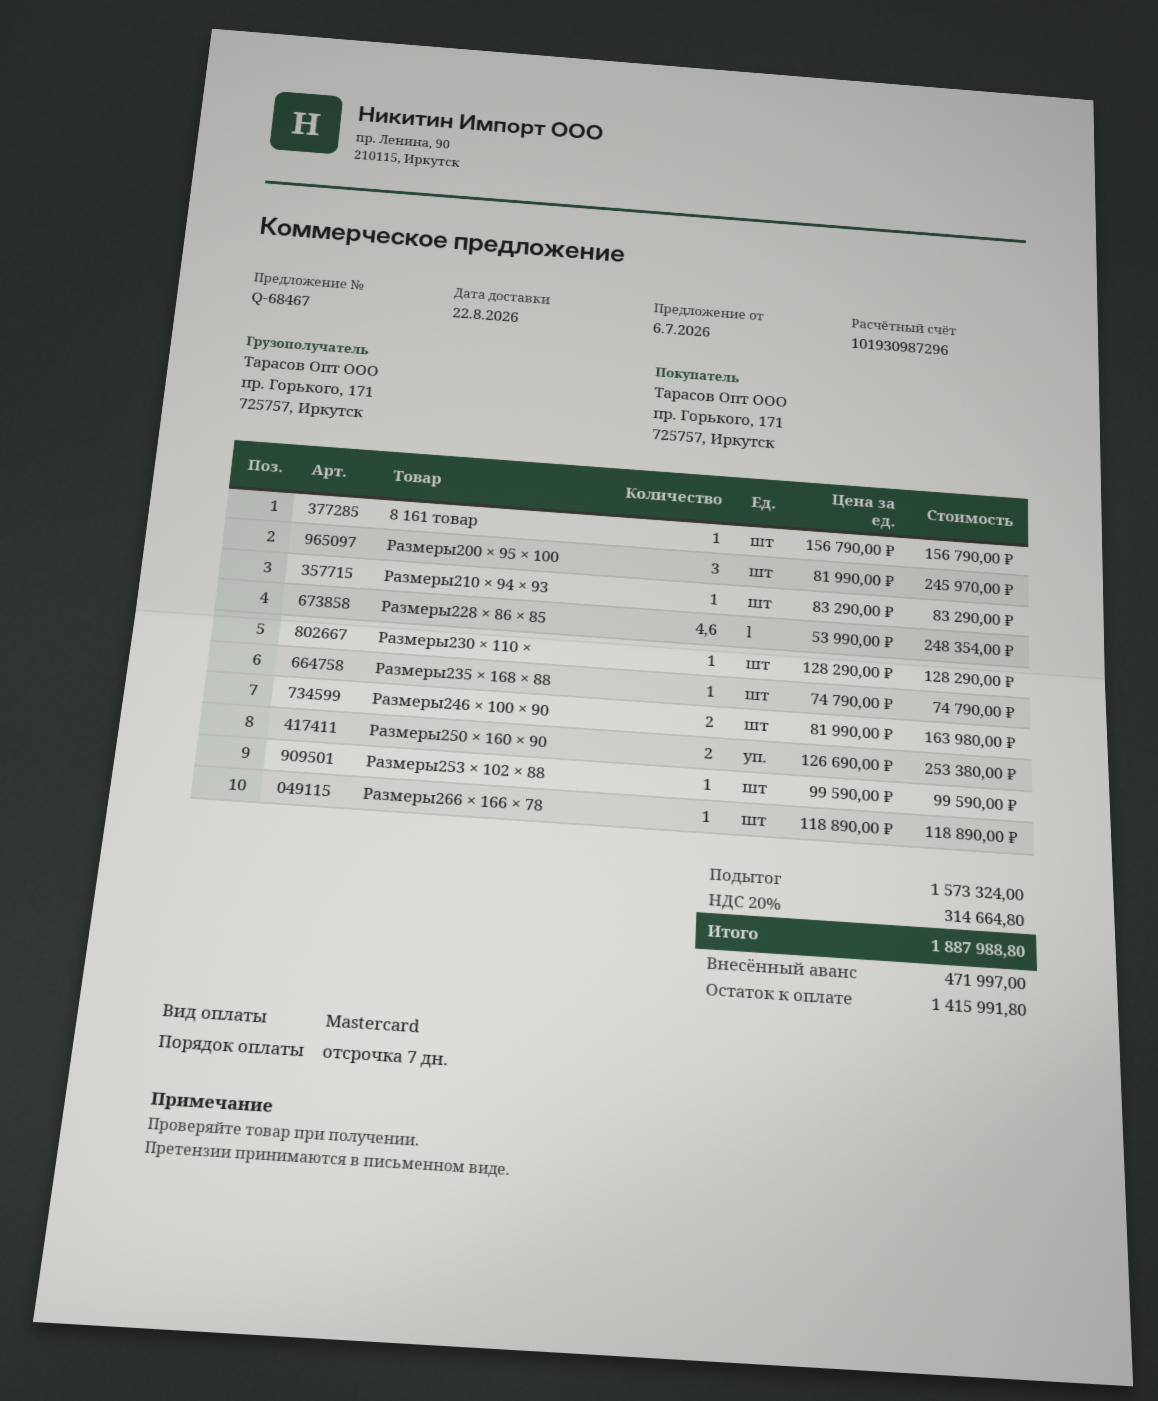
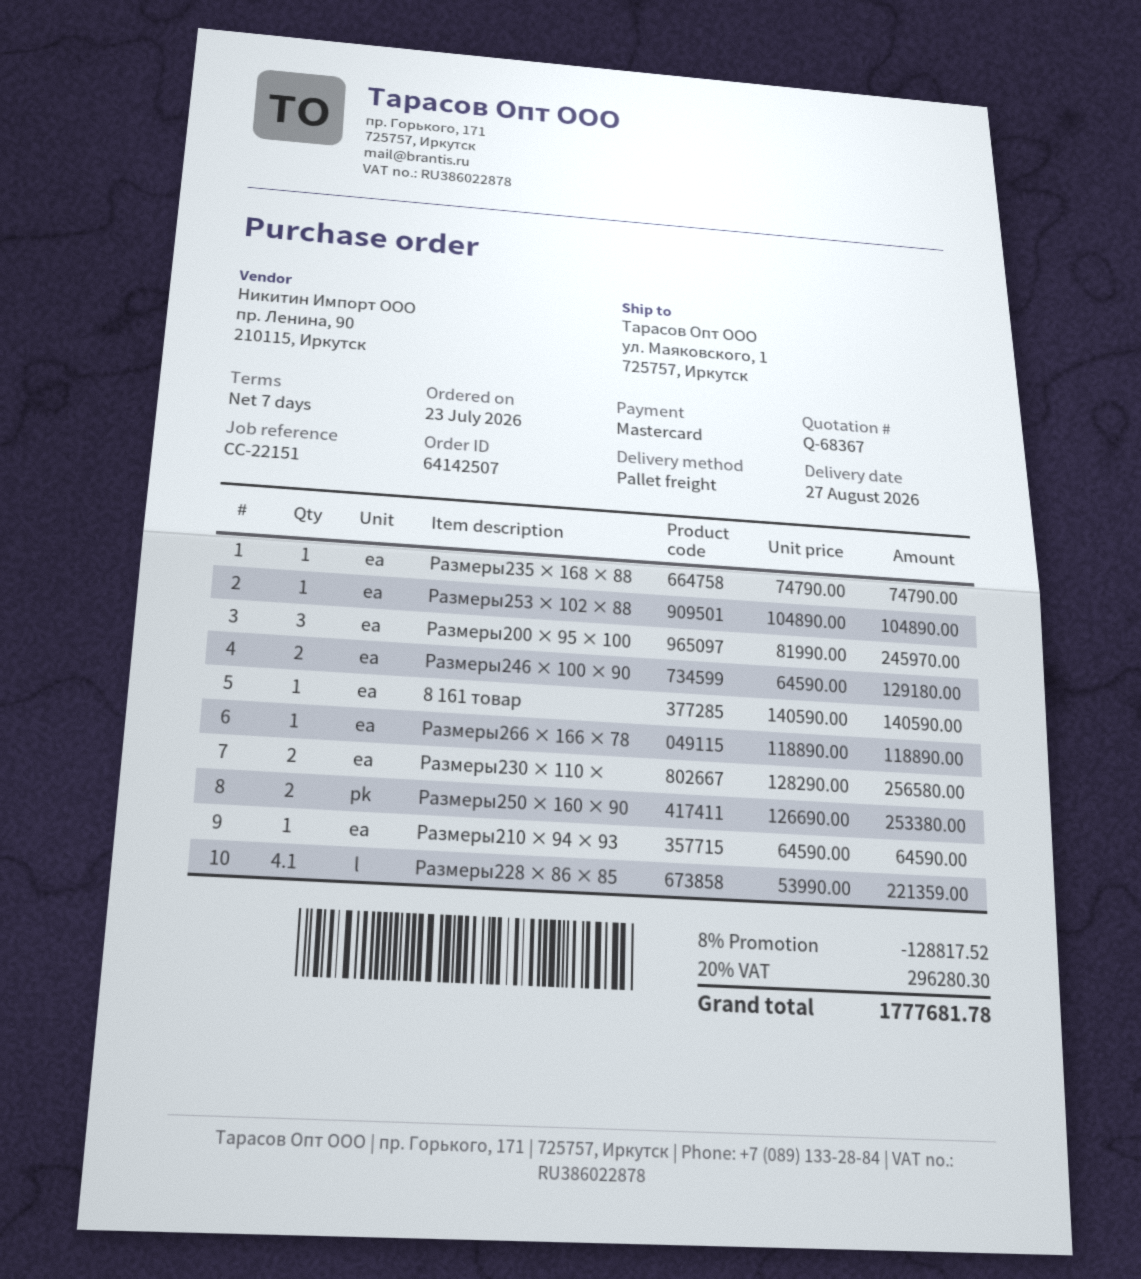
quote number: Q-68467 -> Q-68367
delivery date: 2026-08-22 -> 2026-08-27
ship to: пр. Горького, 171, 725757, Иркутск -> ул. Маяковского, 1, 725757, Иркутск
8 161 товар: 1 x 156790.00 = 156790.00 -> 1 x 140590.00 = 140590.00
Размеры210 × 94 × 93: 1 x 83290.00 = 83290.00 -> 1 x 64590.00 = 64590.00
Размеры228 × 86 × 85: 4.6 x 53990.00 = 248354.00 -> 4.1 x 53990.00 = 221359.00
Размеры230 × 110 ×: 1 x 128290.00 = 128290.00 -> 2 x 128290.00 = 256580.00
Размеры246 × 100 × 90: 2 x 81990.00 = 163980.00 -> 2 x 64590.00 = 129180.00
Размеры253 × 102 × 88: 1 x 99590.00 = 99590.00 -> 1 x 104890.00 = 104890.00
discount: none -> 8% = 128817.52
tax: 20% = 314664.80 -> 20% = 296280.30
total: 1887988.80 -> 1777681.78

